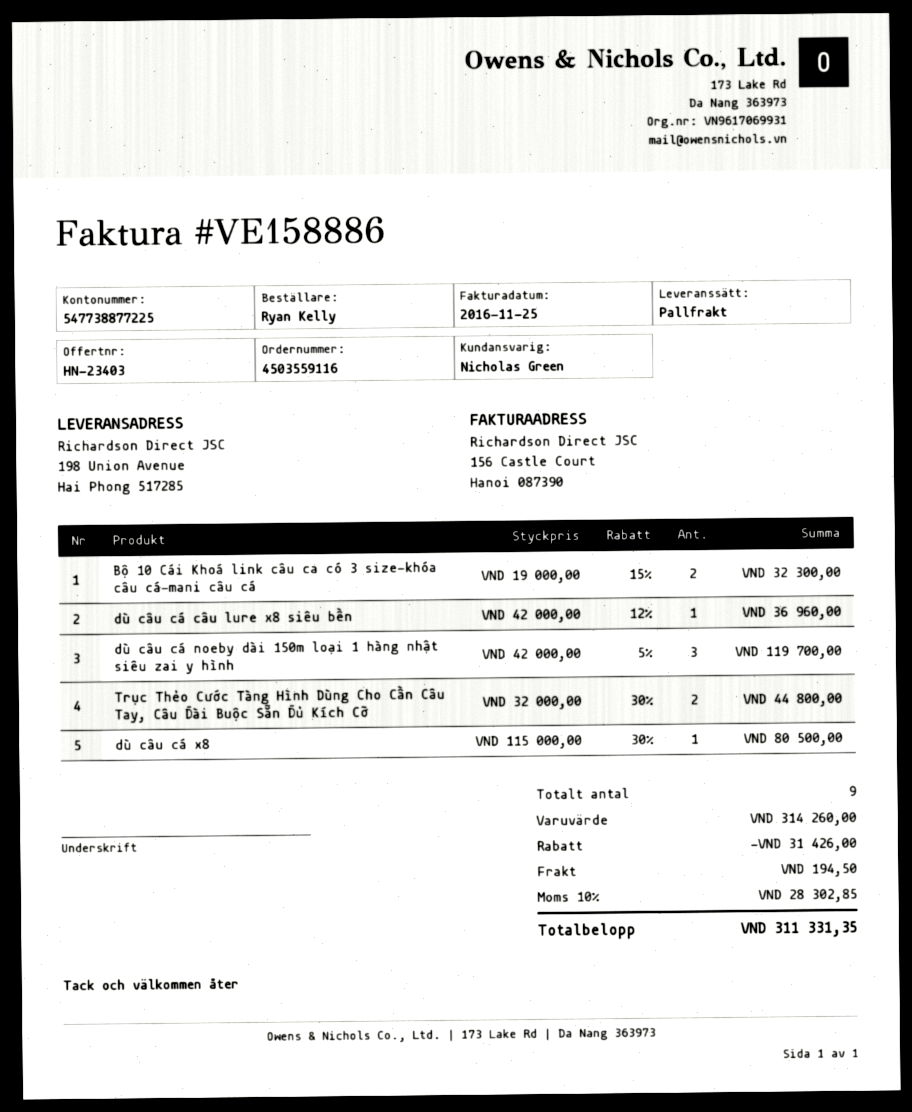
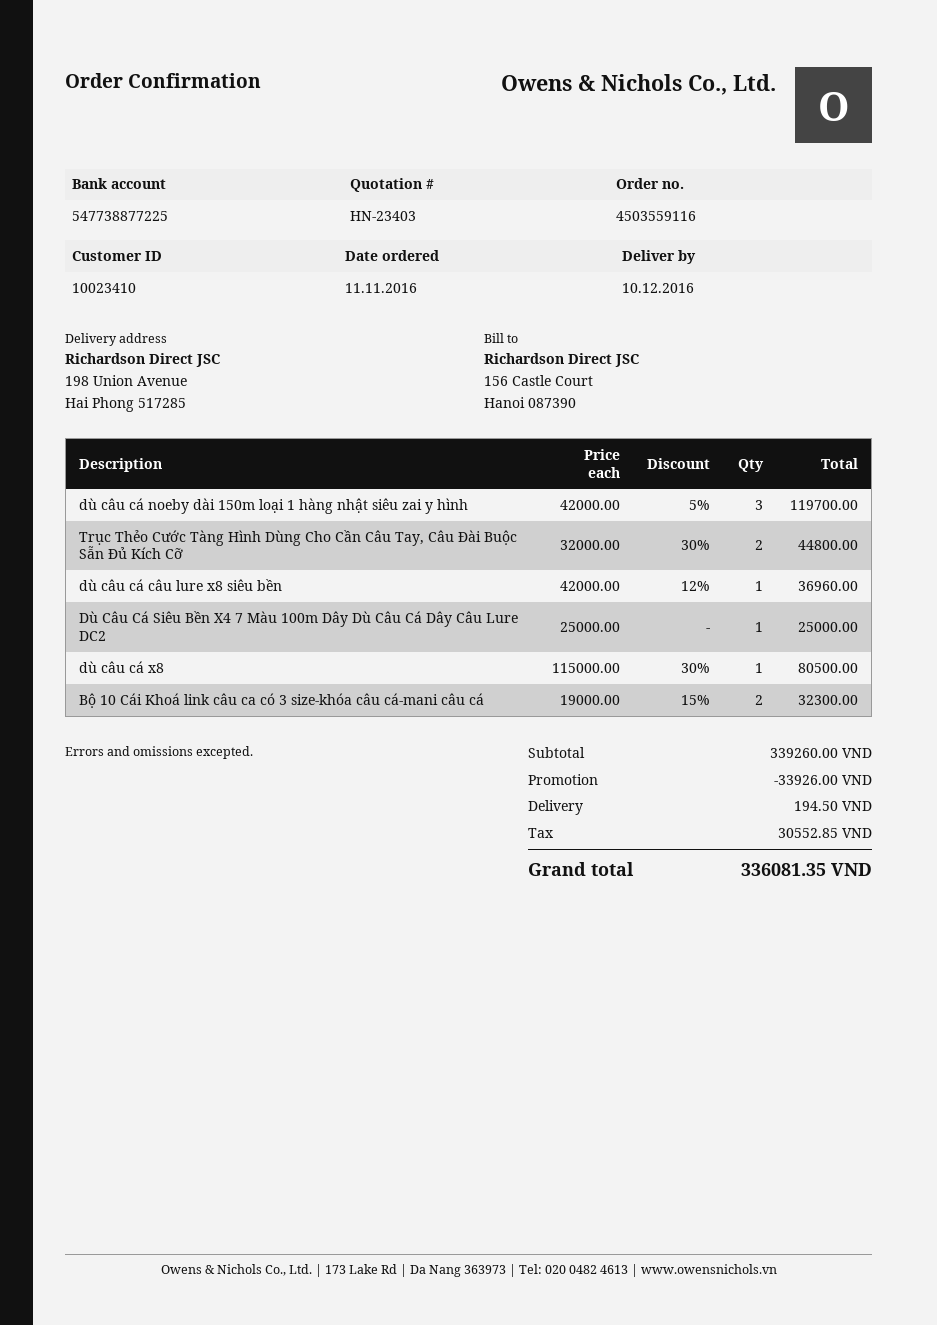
Dù Câu Cá Siêu Bền X4 7 Màu 100m Dây Dù Câu Cá Dây Câu Lure DC2: none -> 1 x 25000.00 = 25000.00
subtotal: 314260.00 -> 339260.00
discount: 31426.00 -> 33926.00
tax: 28302.85 -> 30552.85
total: 311331.35 -> 336081.35

